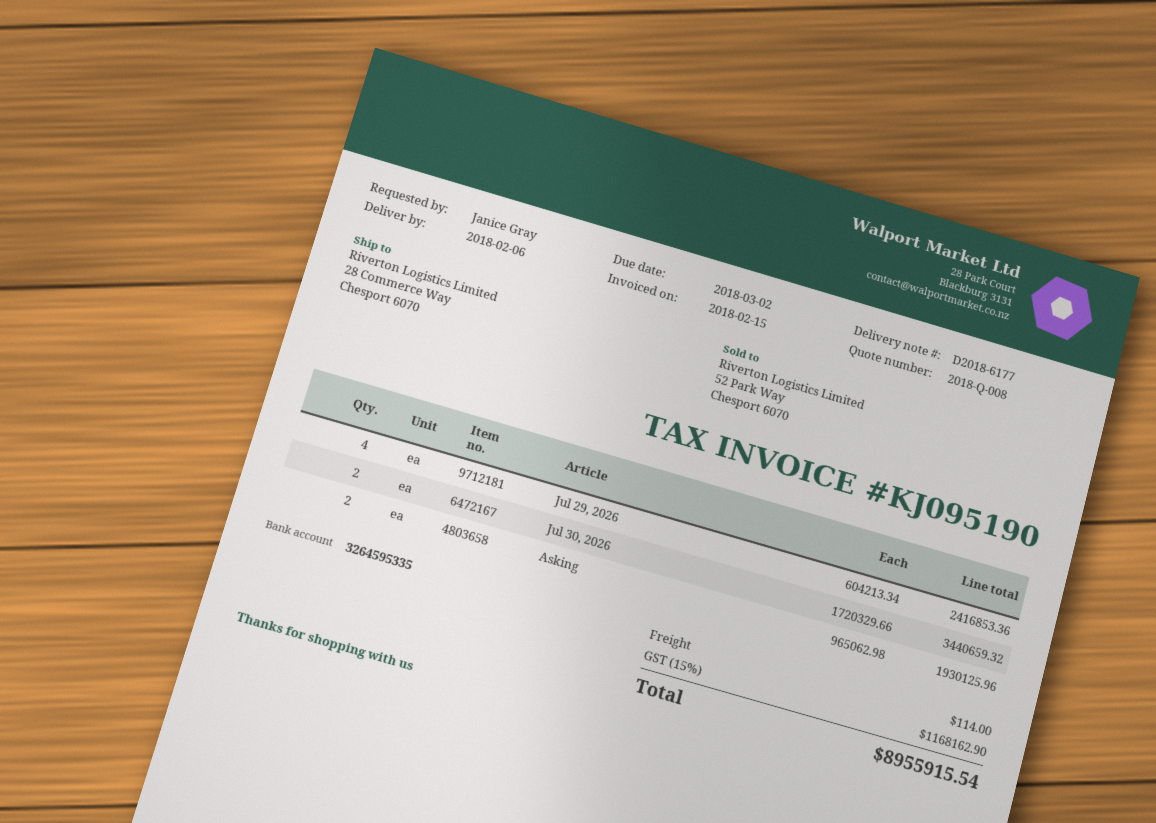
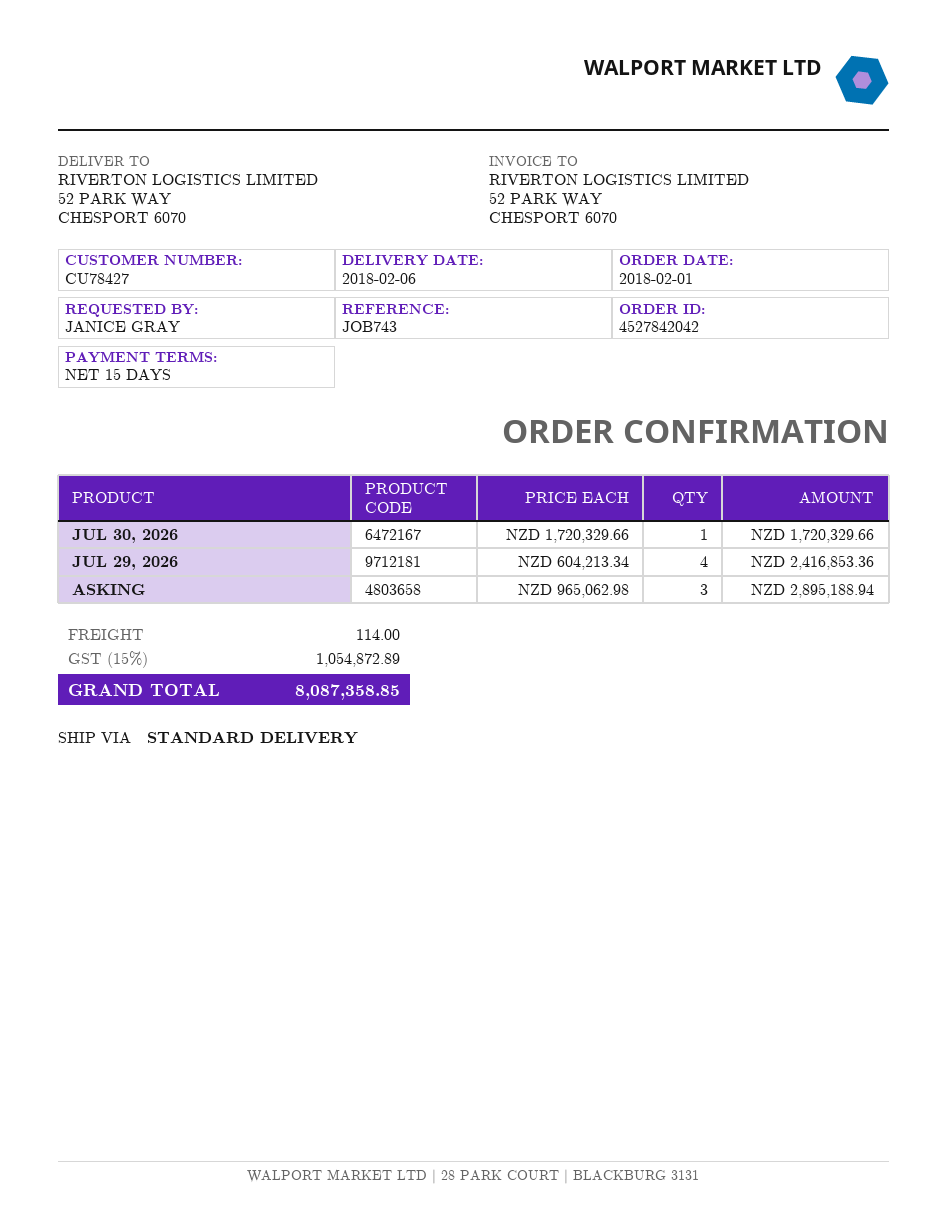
ship to: 28 Commerce Way, Chesport 6070 -> 52 PARK WAY, CHESPORT 6070
Jul 30, 2026: 2 x 1720329.66 = 3440659.32 -> 1 x 1720329.66 = 1720329.66
Asking: 2 x 965062.98 = 1930125.96 -> 3 x 965062.98 = 2895188.94
tax: 15% = 1168162.90 -> 15% = 1054872.89
total: 8955915.54 -> 8087358.85

